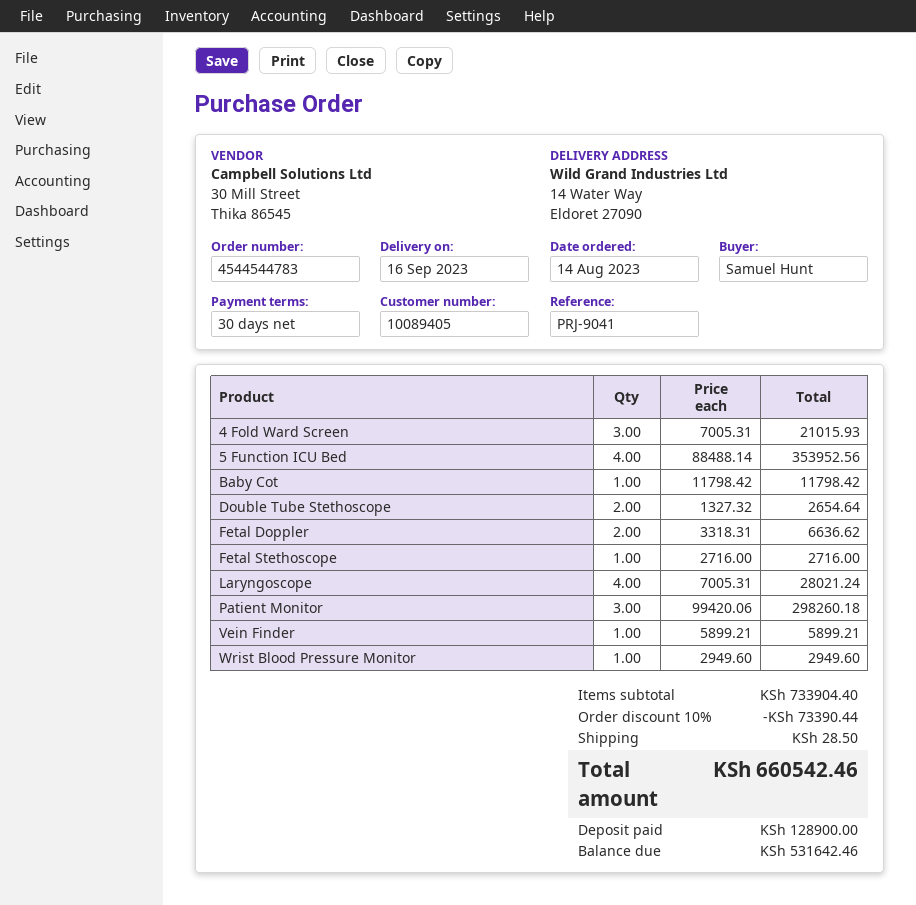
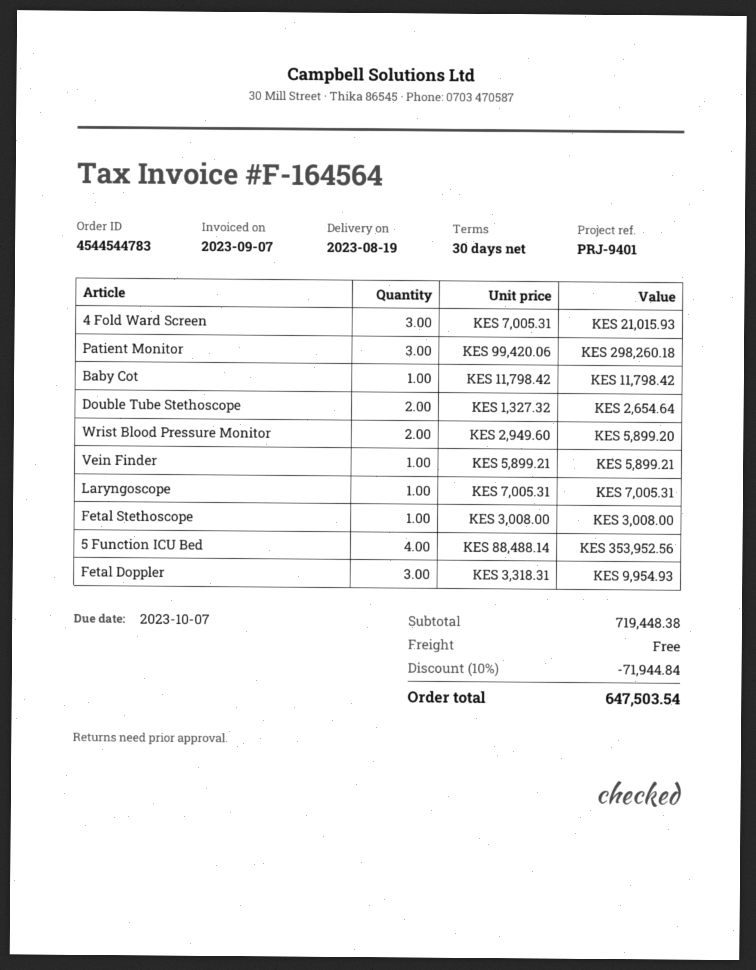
delivery date: 2023-09-16 -> 2023-08-19
reference: PRJ-9041 -> PRJ-9401
Fetal Doppler: 2 x 3318.31 = 6636.62 -> 3 x 3318.31 = 9954.93
Fetal Stethoscope: 1 x 2716.00 = 2716.00 -> 1 x 3008.00 = 3008.00
Laryngoscope: 4 x 7005.31 = 28021.24 -> 1 x 7005.31 = 7005.31
Wrist Blood Pressure Monitor: 1 x 2949.60 = 2949.60 -> 2 x 2949.60 = 5899.20
subtotal: 733904.40 -> 719448.38
discount: 10% = 73390.44 -> 10% = 71944.84
shipping: 28.50 -> 0.00
total: 660542.46 -> 647503.54

